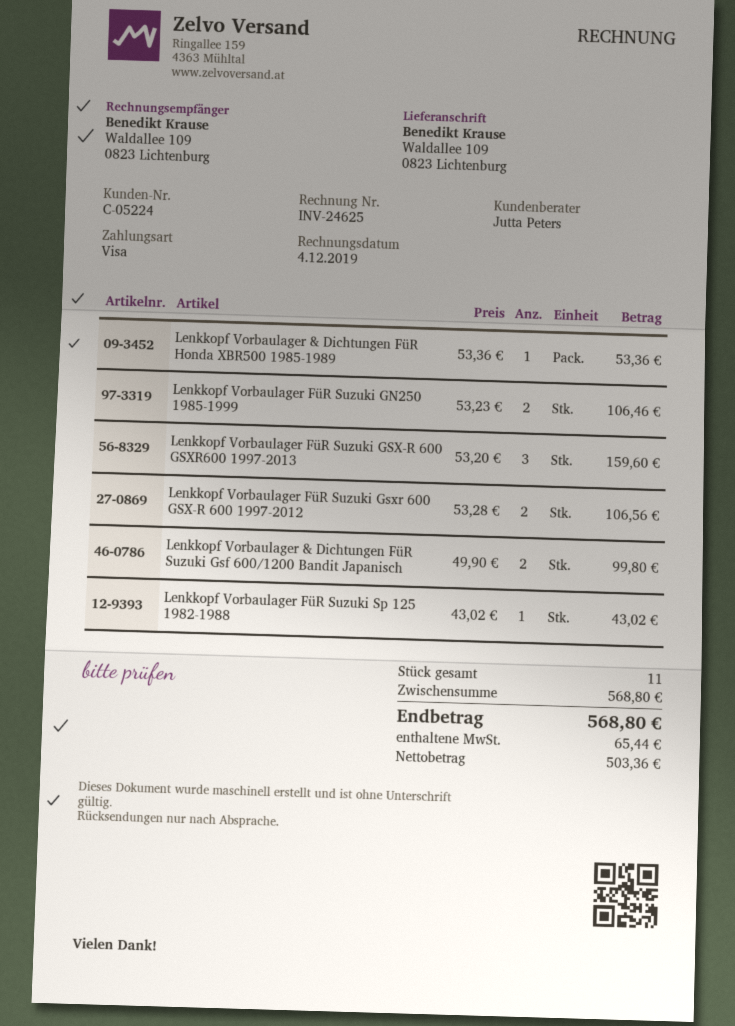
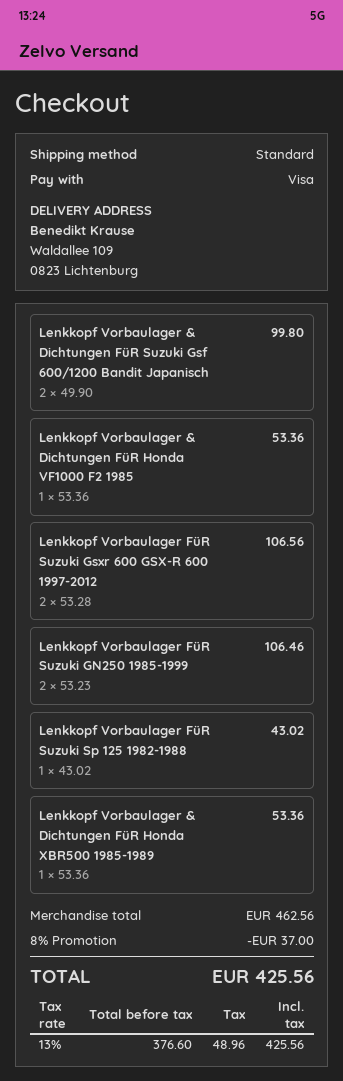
Lenkkopf Vorbaulager FüR Suzuki GSX-R 600 GSXR600 1997-2013: 3 x 53.20 = 159.60 -> none
Lenkkopf Vorbaulager & Dichtungen FüR Honda VF1000 F2 1985: none -> 1 x 53.36 = 53.36
subtotal: 568.80 -> 462.56
discount: none -> 8% = 37.00
net: 503.36 -> 376.60
tax: 65.44 -> 48.96
total: 568.80 -> 425.56

